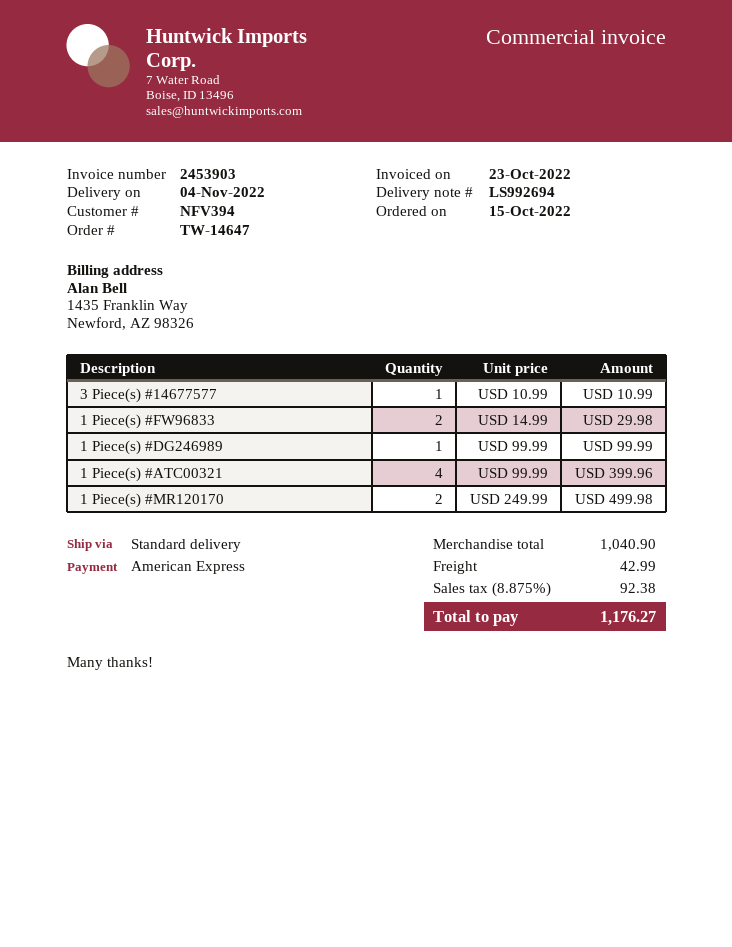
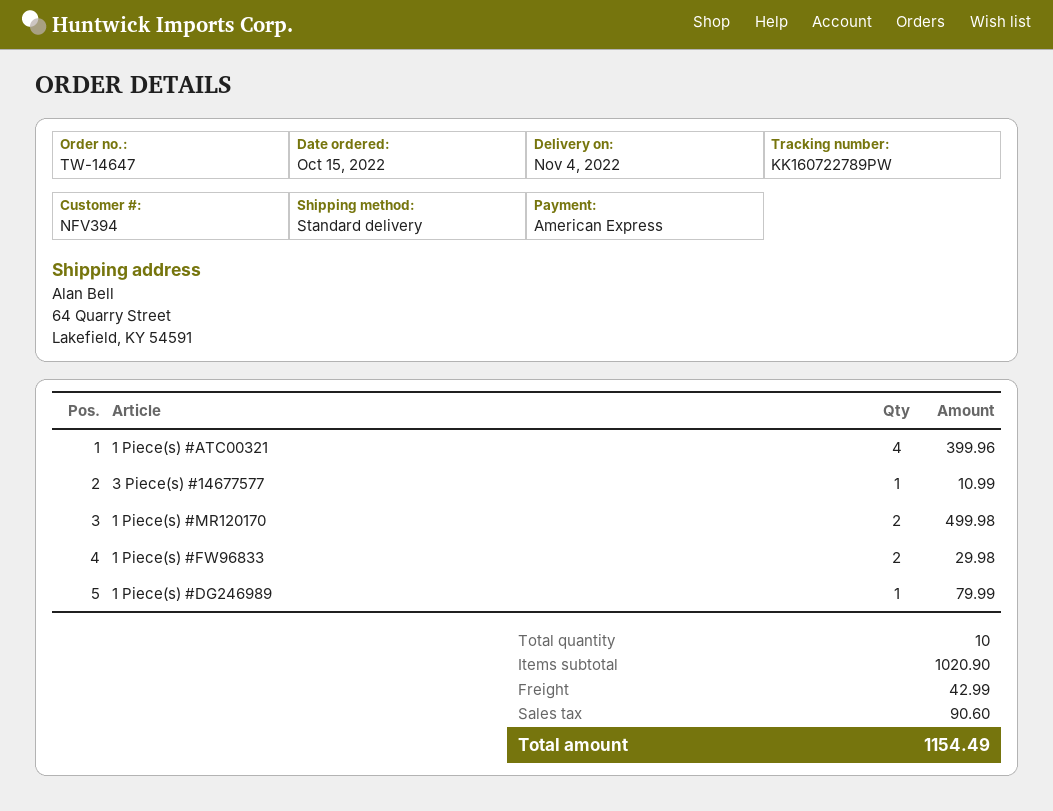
1 Piece(s) #DG246989: 1 for 99.99 -> 1 for 79.99
subtotal: 1040.90 -> 1020.90
tax: 92.38 -> 90.60
total: 1176.27 -> 1154.49

